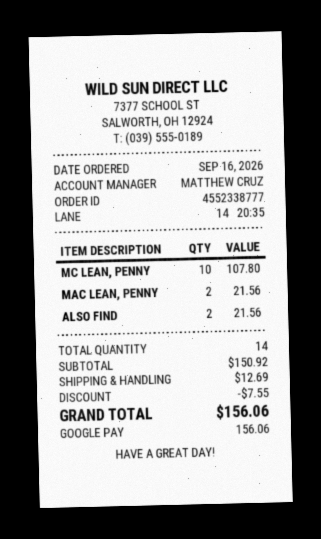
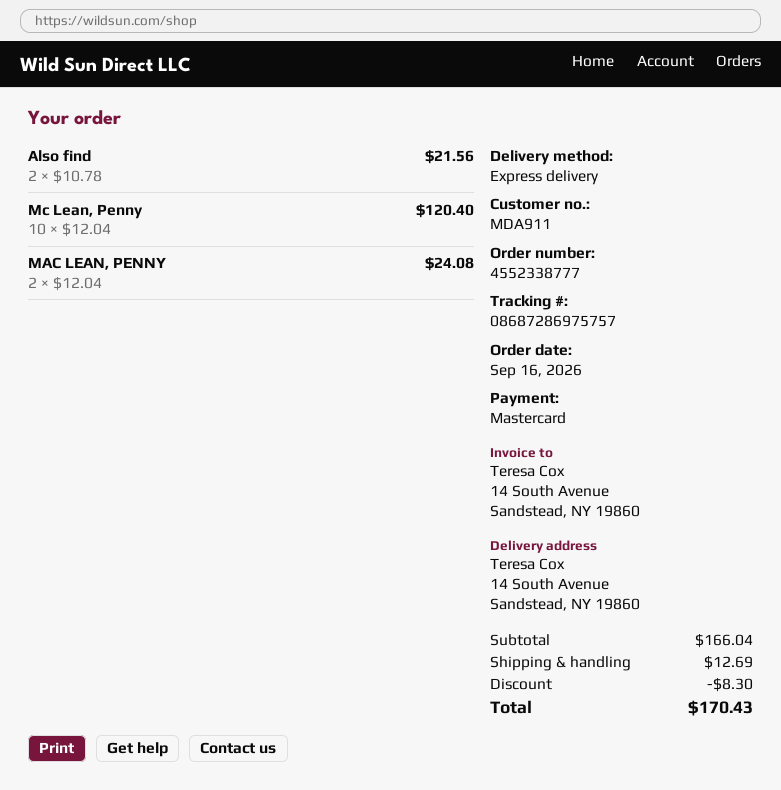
payment method: Google Pay -> Mastercard
MC LEAN, PENNY: 10 for 107.80 -> 10 for 120.40
MAC LEAN, PENNY: 2 for 21.56 -> 2 for 24.08
subtotal: 150.92 -> 166.04
discount: 7.55 -> 8.30
total: 156.06 -> 170.43

